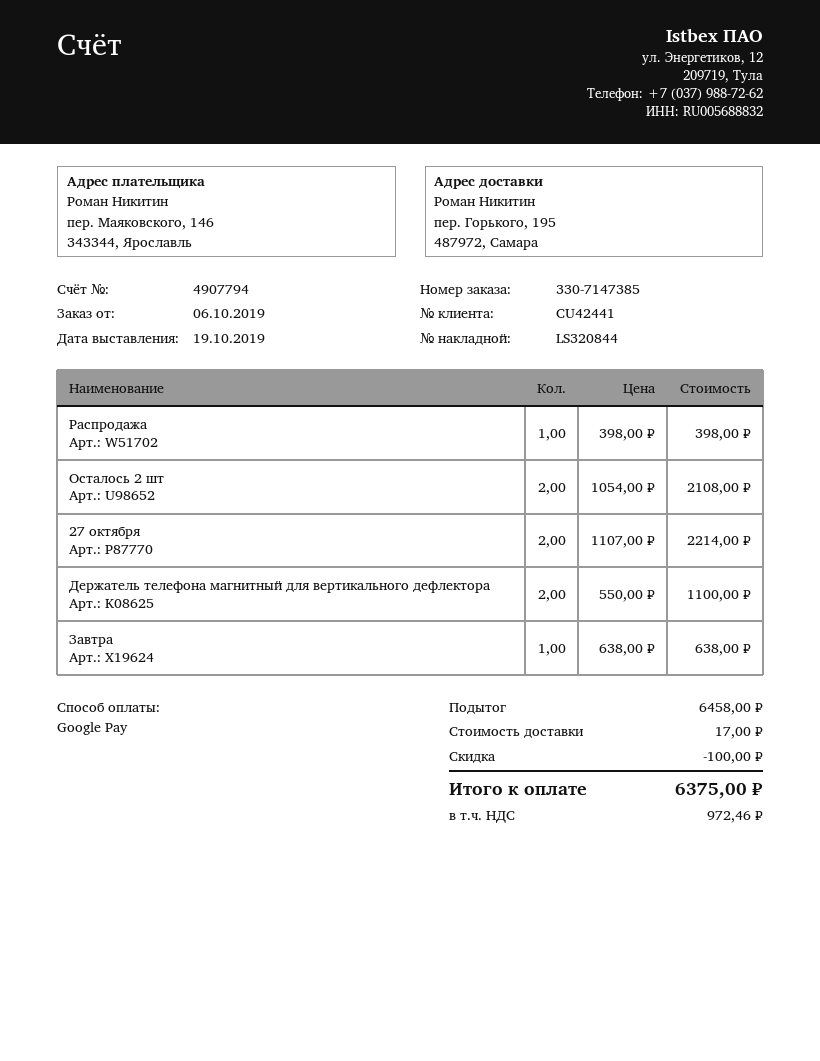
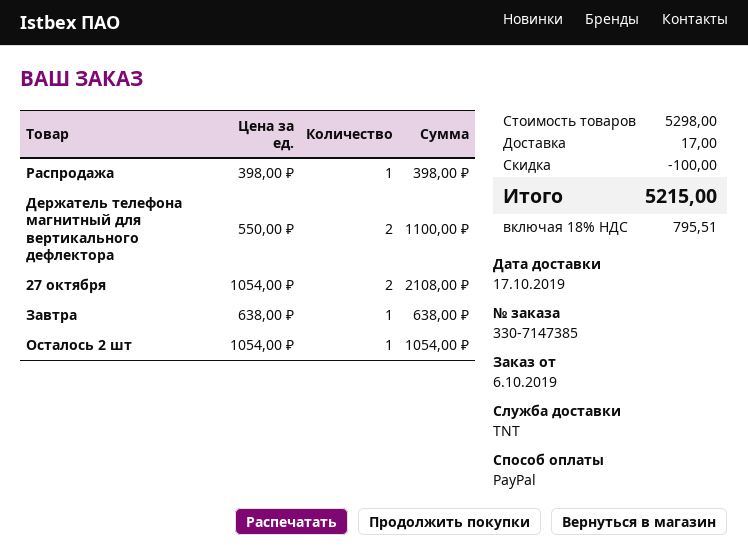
payment method: Google Pay -> PayPal
Осталось 2 шт: 2 x 1054.00 = 2108.00 -> 1 x 1054.00 = 1054.00
27 октября: 2 x 1107.00 = 2214.00 -> 2 x 1054.00 = 2108.00
subtotal: 6458.00 -> 5298.00
tax: 972.46 -> 795.51
total: 6375.00 -> 5215.00

